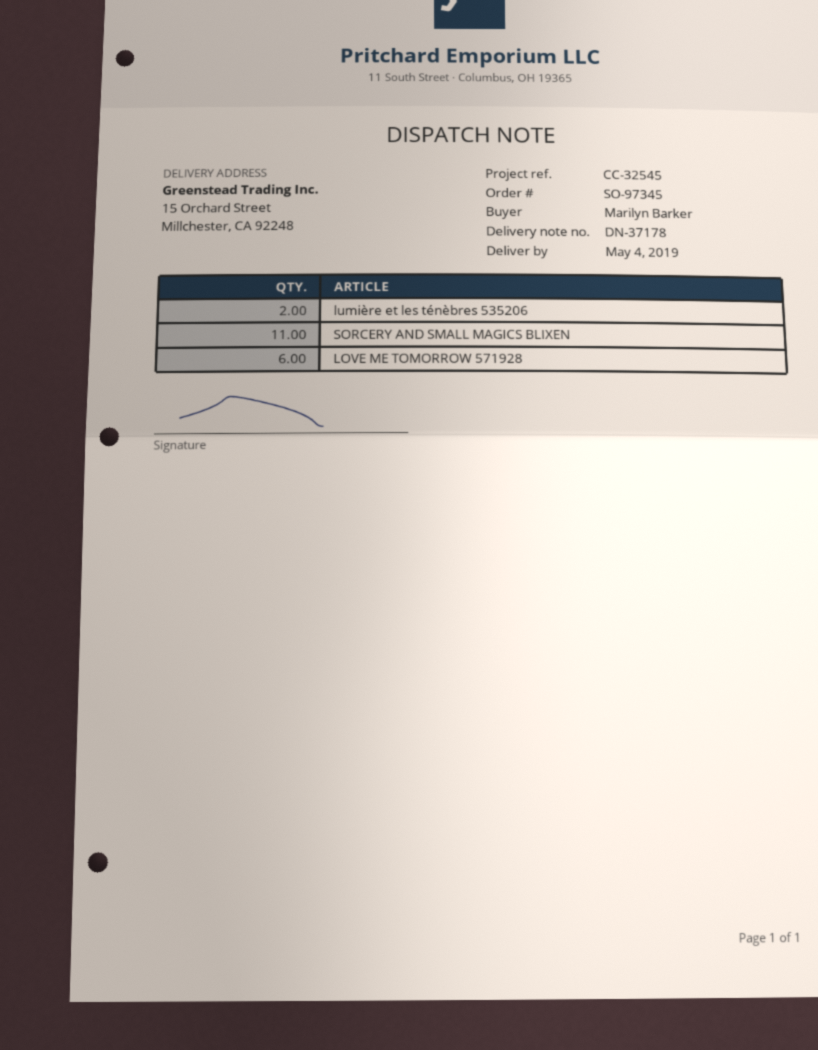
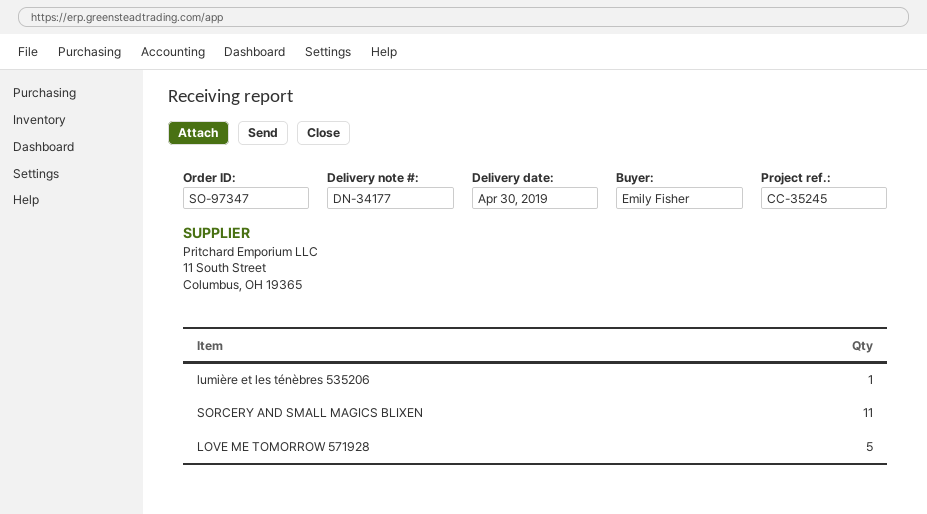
order number: SO-97345 -> SO-97347
delivery note number: DN-37178 -> DN-34177
delivery date: 2019-05-04 -> 2019-04-30
reference: CC-32545 -> CC-35245
ordered by: Marilyn Barker -> Emily Fisher
lumière et les ténèbres 535206: 2 -> 1
LOVE ME TOMORROW 571928: 6 -> 5

